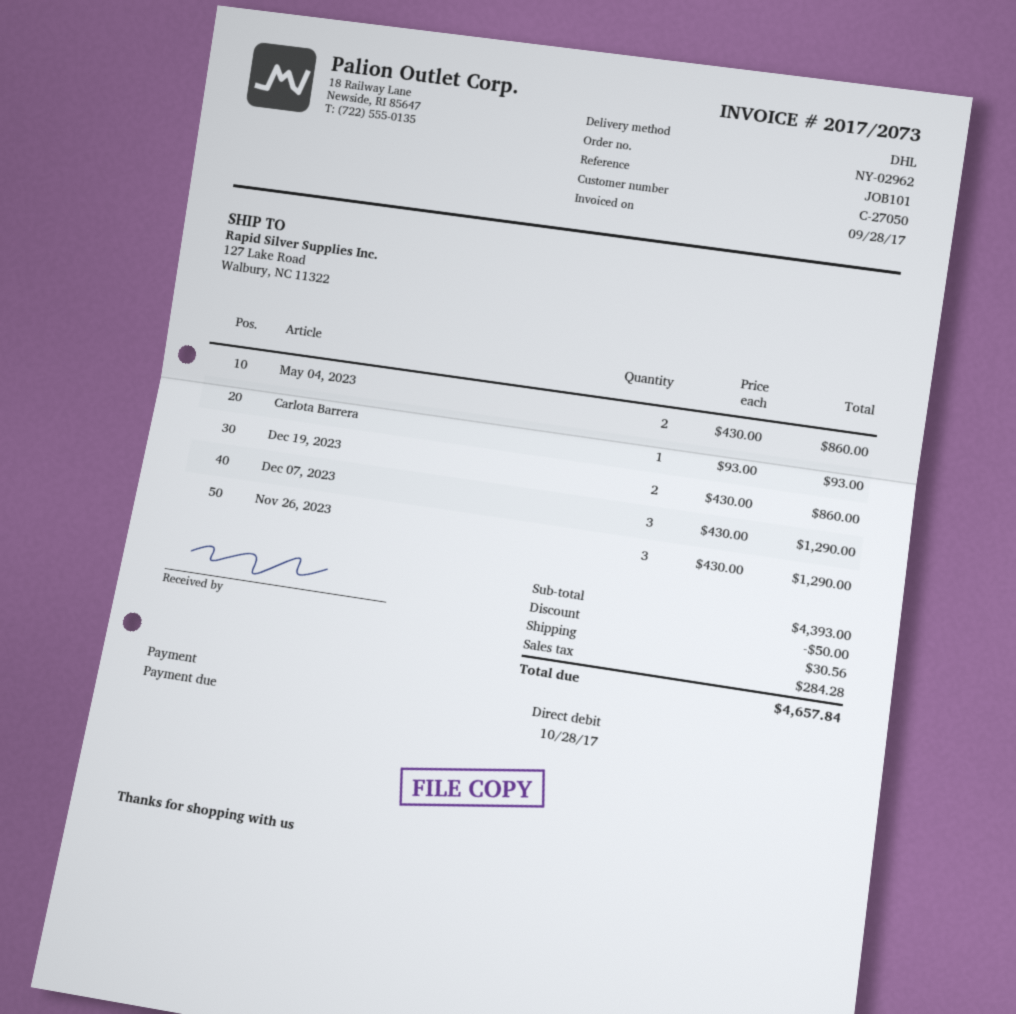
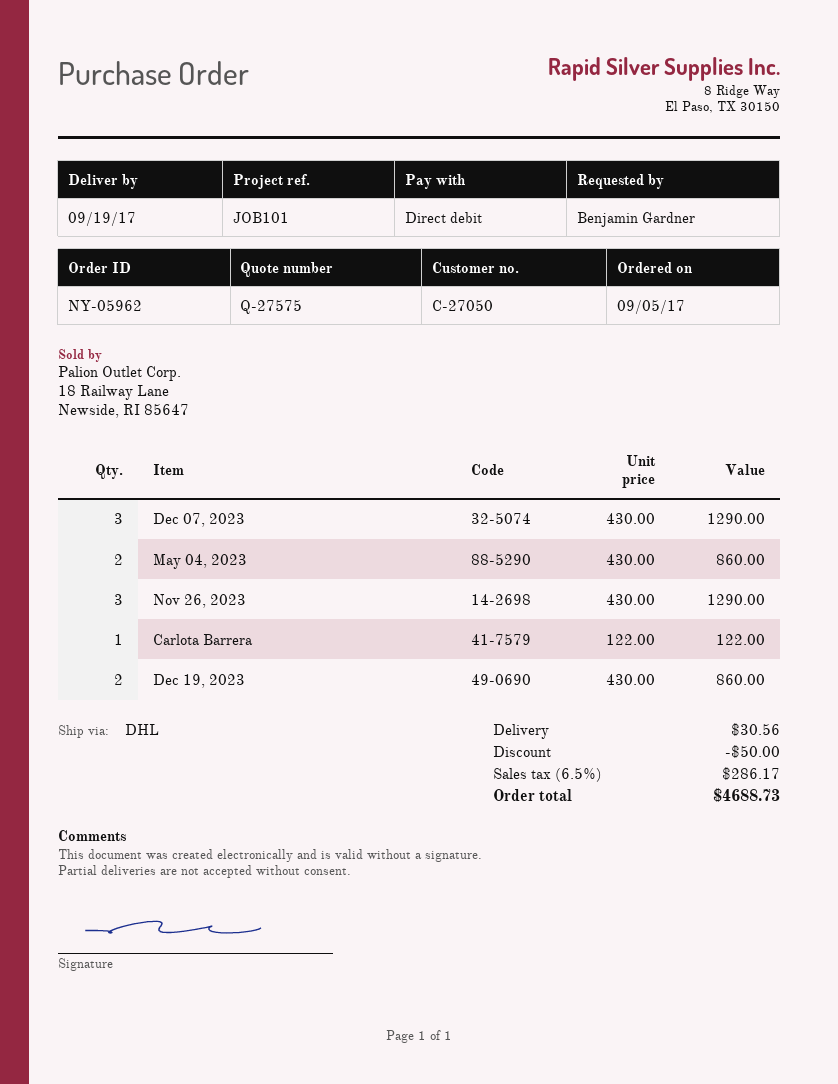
order number: NY-02962 -> NY-05962
Carlota Barrera: 1 x 93.00 = 93.00 -> 1 x 122.00 = 122.00
tax: 284.28 -> 286.17
total: 4657.84 -> 4688.73

